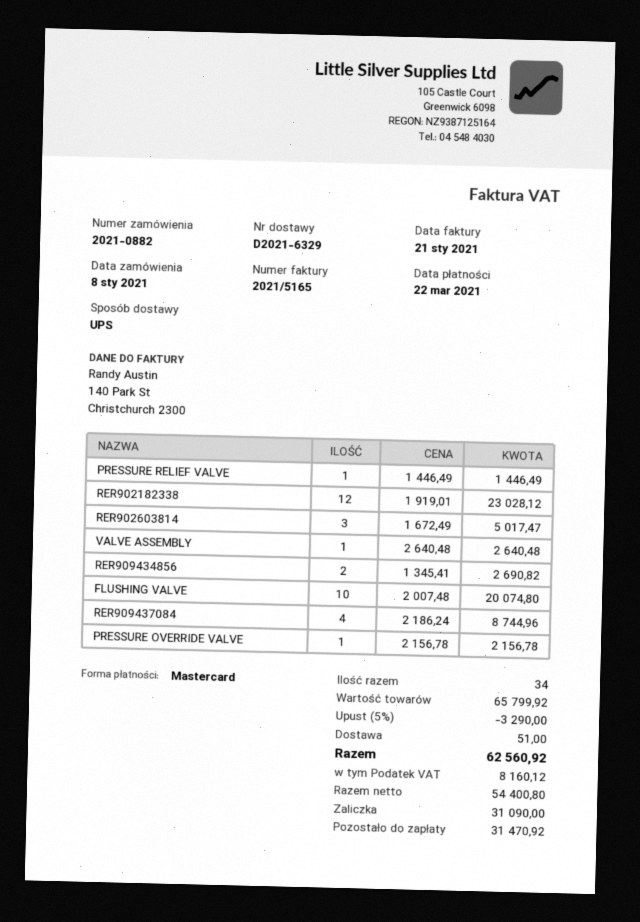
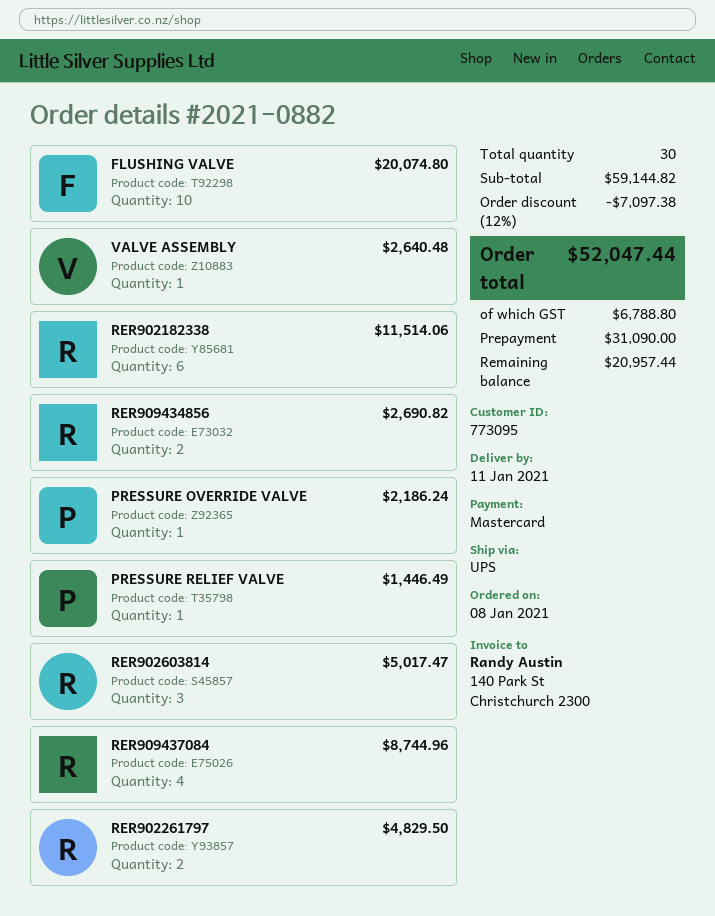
RER902182338: 12 for 23028.12 -> 6 for 11514.06
PRESSURE OVERRIDE VALVE: 1 for 2156.78 -> 1 for 2186.24
RER902261797: none -> 2 for 4829.50
total quantity: 34 -> 30
subtotal: 65799.92 -> 59144.82
discount: 5% = 3290.00 -> 12% = 7097.38
shipping: 51.00 -> none
tax: 8160.12 -> 6788.80
total: 62560.92 -> 52047.44
balance: 31470.92 -> 20957.44

